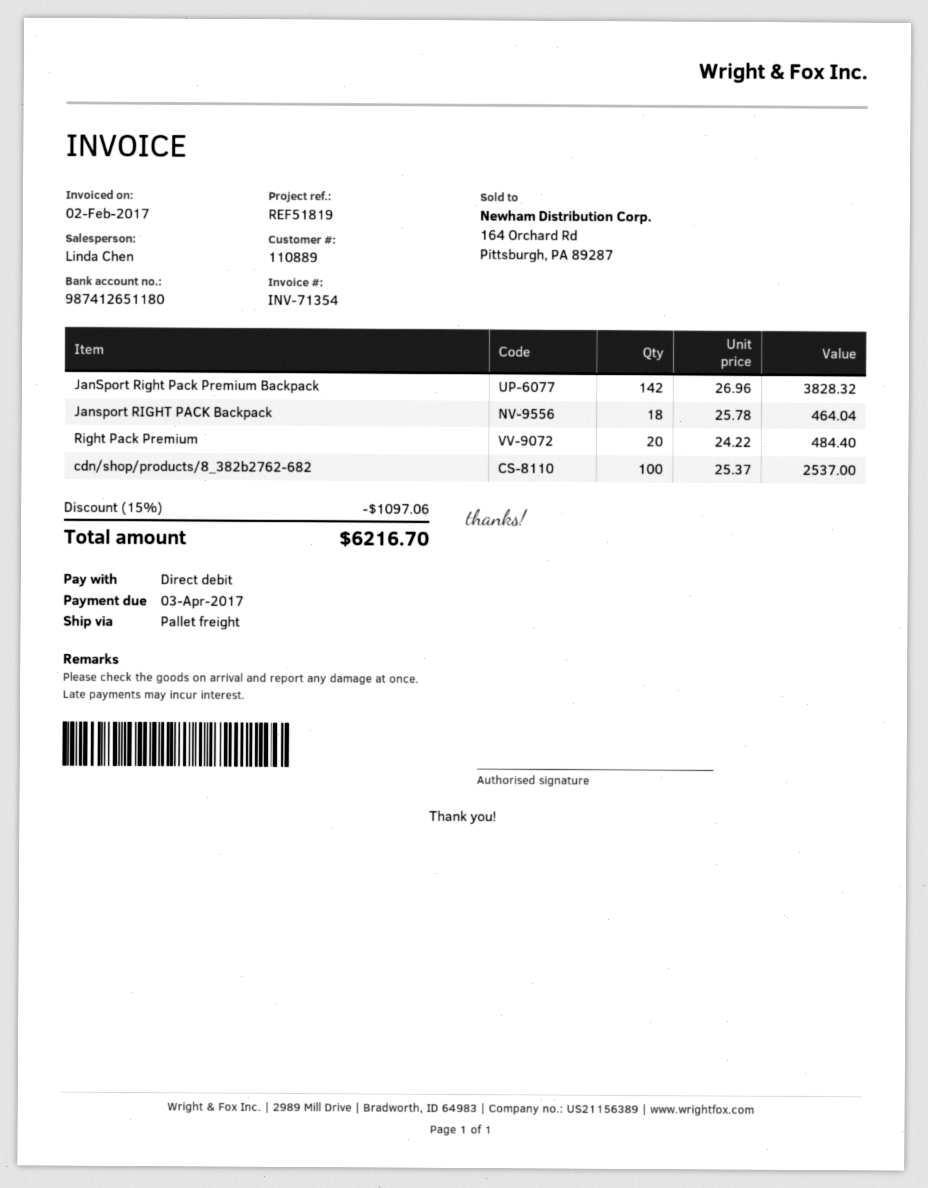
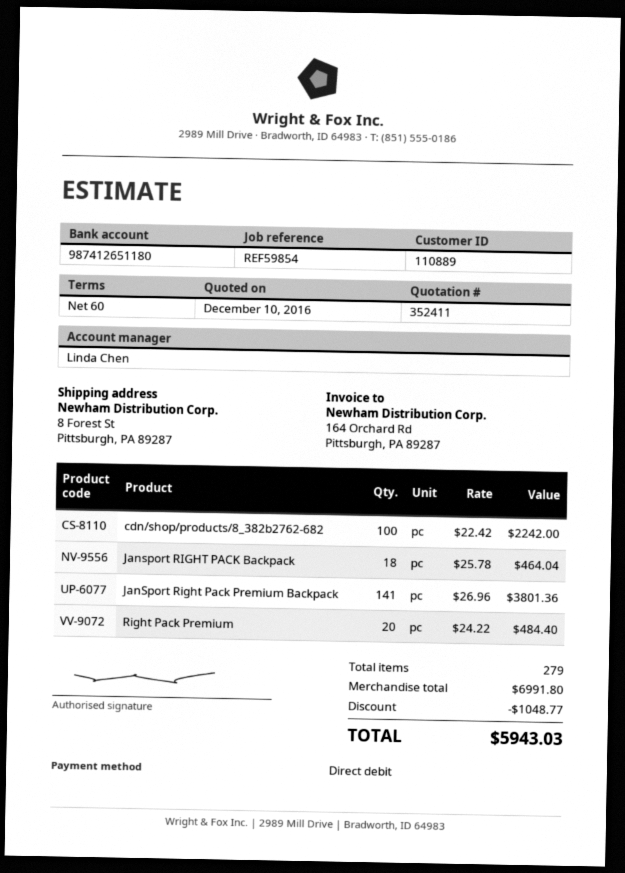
reference: REF51819 -> REF59854
JanSport Right Pack Premium Backpack: 142 x 26.96 = 3828.32 -> 141 x 26.96 = 3801.36
cdn/shop/products/8_382b2762-682: 100 x 25.37 = 2537.00 -> 100 x 22.42 = 2242.00
discount: 1097.06 -> 1048.77
total: 6216.70 -> 5943.03

